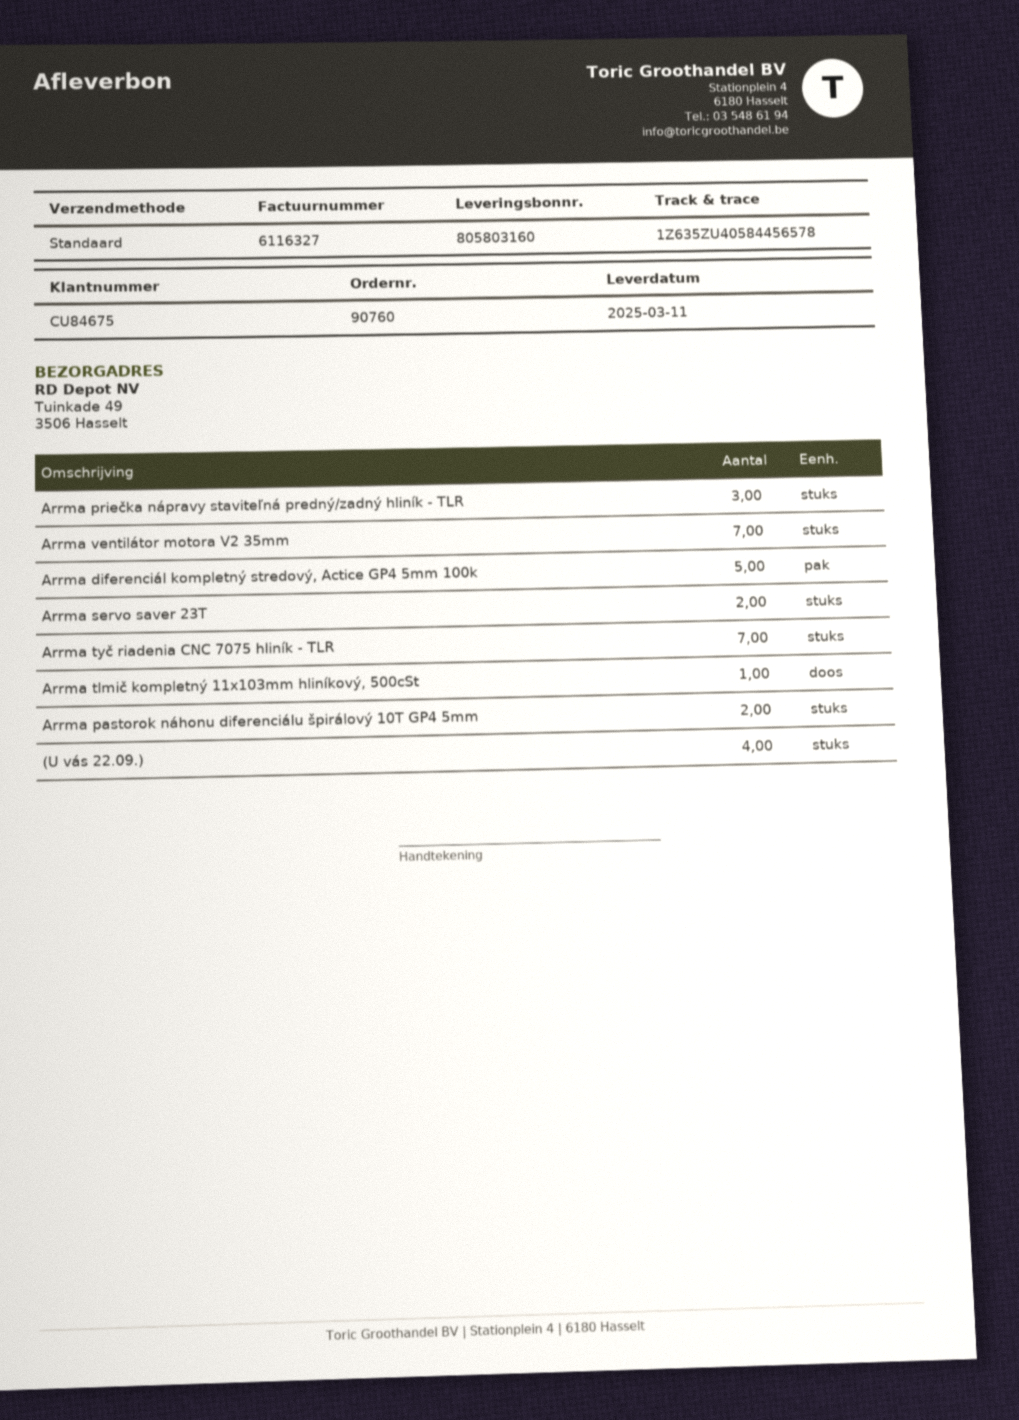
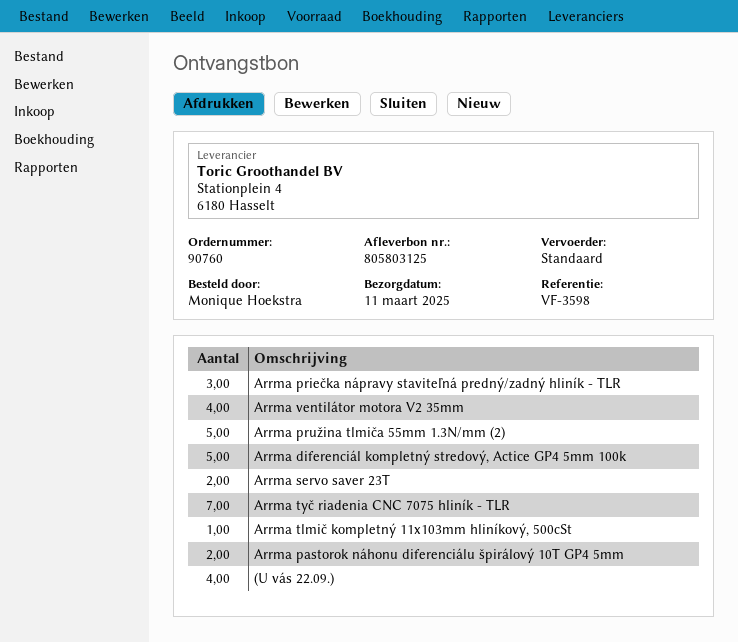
delivery note number: 805803160 -> 805803125
Arrma ventilátor motora V2 35mm: 7 -> 4
Arrma pružina tlmiča 55mm 1.3N/mm (2): none -> 5

